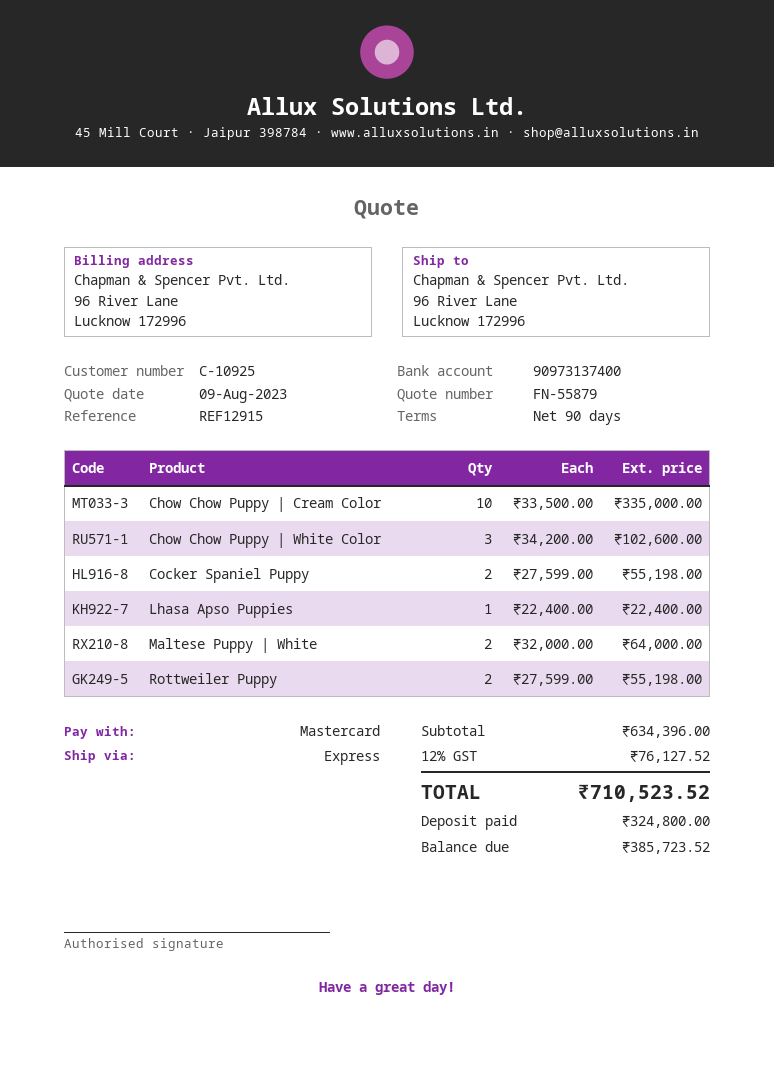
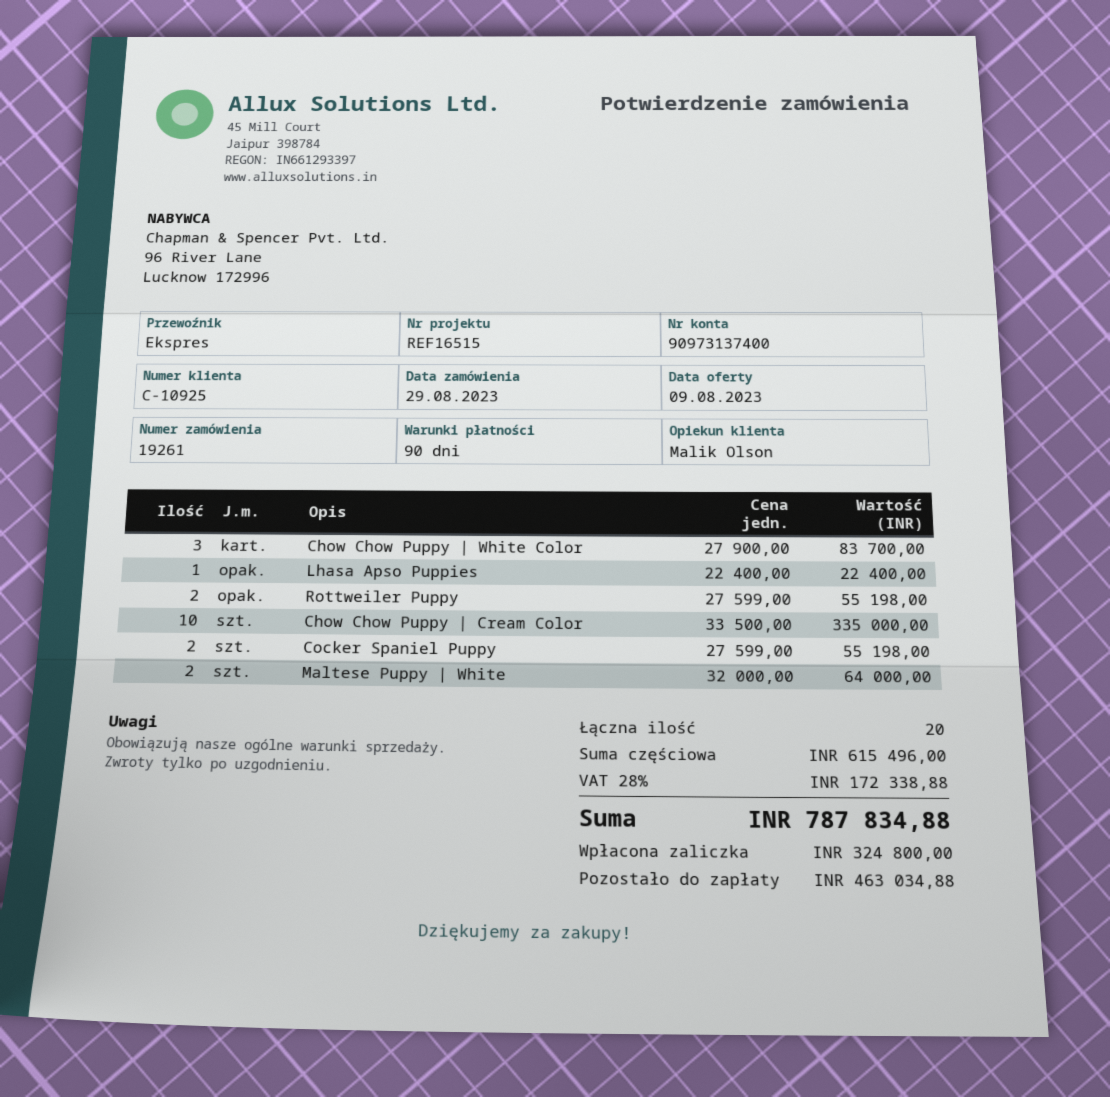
reference: REF12915 -> REF16515
Chow Chow Puppy | White Color: 3 x 34200.00 = 102600.00 -> 3 x 27900.00 = 83700.00
subtotal: 634396.00 -> 615496.00
tax: 12% = 76127.52 -> 28% = 172338.88
total: 710523.52 -> 787834.88
balance: 385723.52 -> 463034.88

